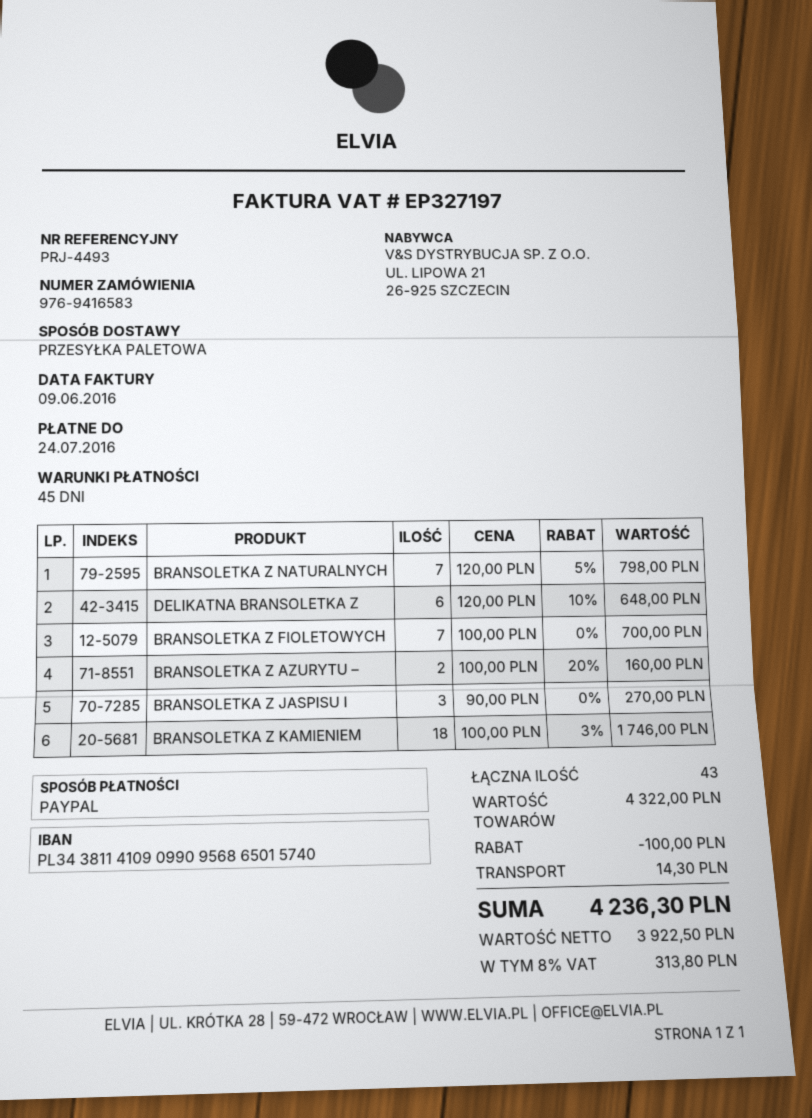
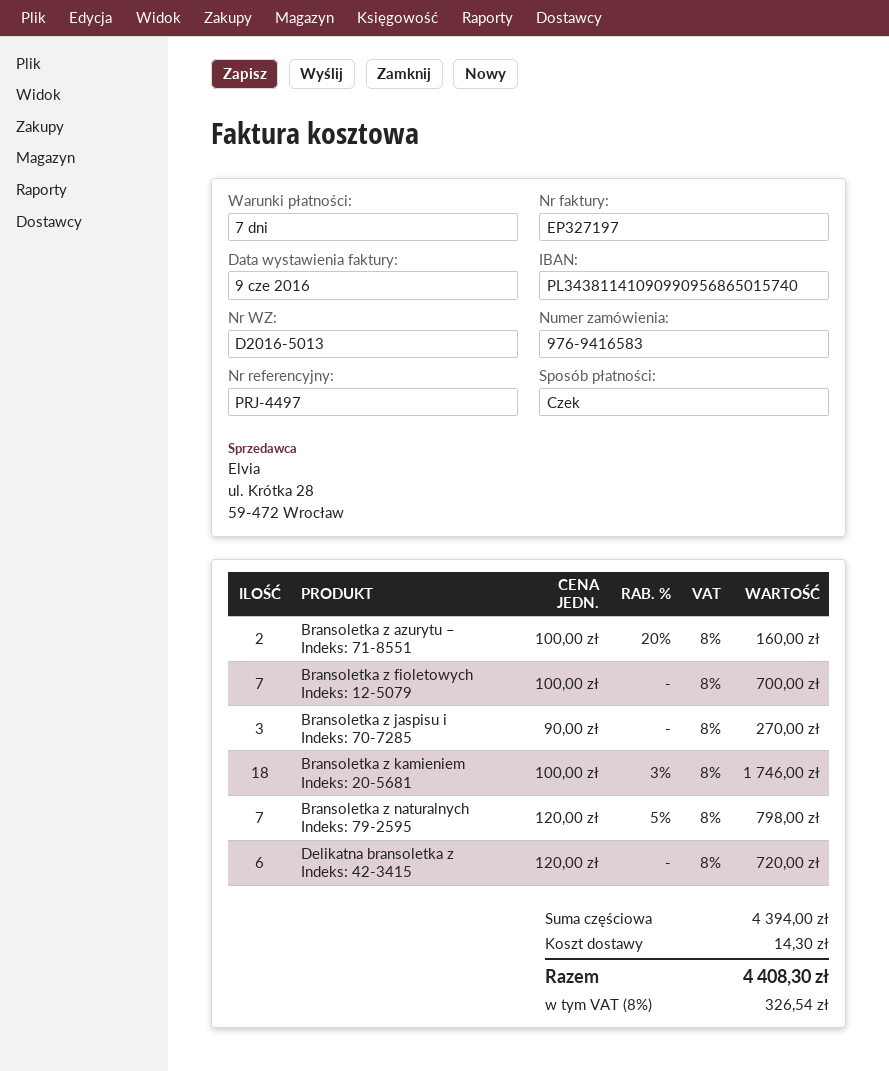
payment terms: 45 days -> 7 days
reference: PRJ-4493 -> PRJ-4497
payment method: PayPal -> cheque
DELIKATNA BRANSOLETKA Z: 6 x 120.00 - 10% = 648.00 -> 6 x 120.00 = 720.00
subtotal: 4322.00 -> 4394.00
discount: 100.00 -> none
tax: 8% = 313.80 -> 8% = 326.54
total: 4236.30 -> 4408.30

